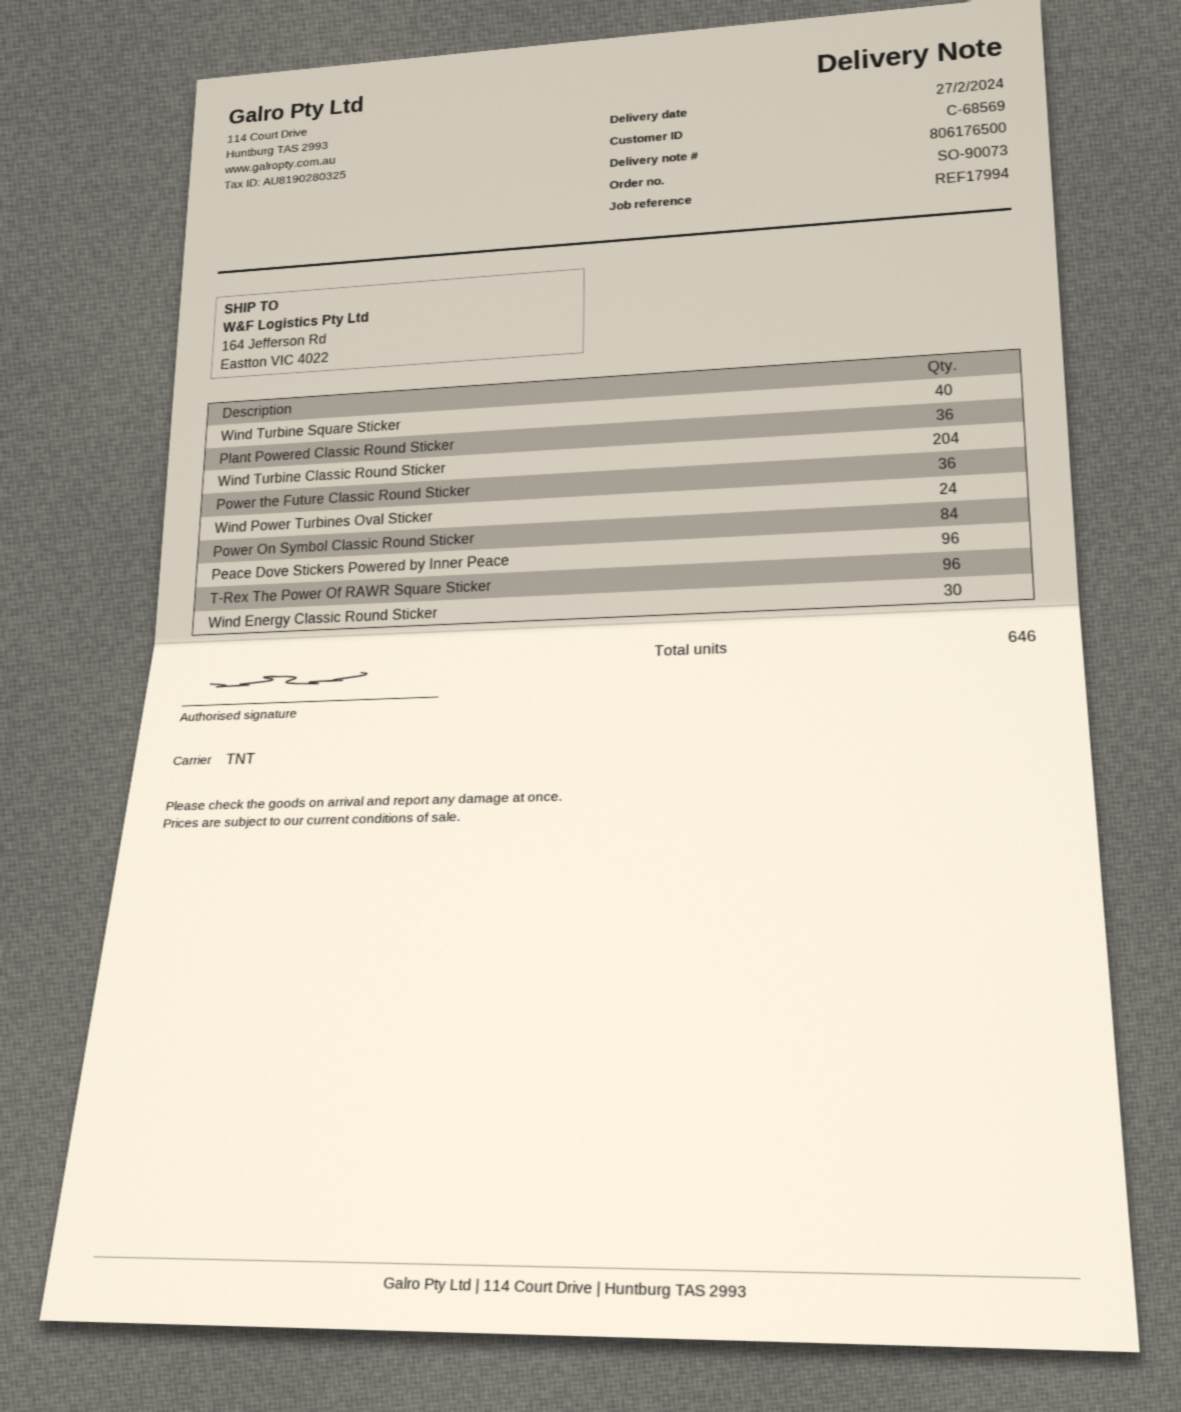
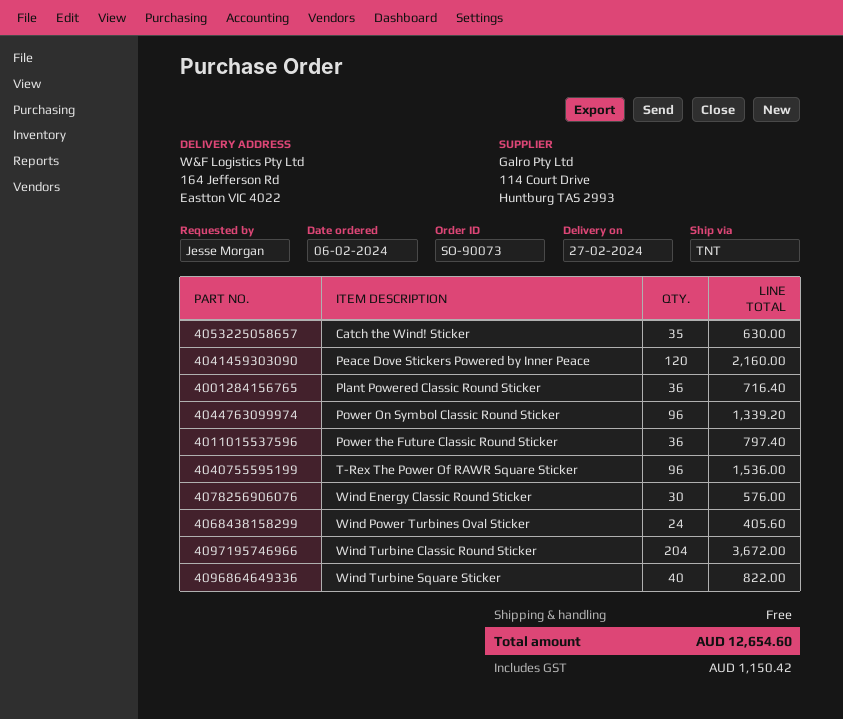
Power On Symbol Classic Round Sticker: 84 -> 96
Peace Dove Stickers Powered by Inner Peace: 96 -> 120
Catch the Wind! Sticker: none -> 35

